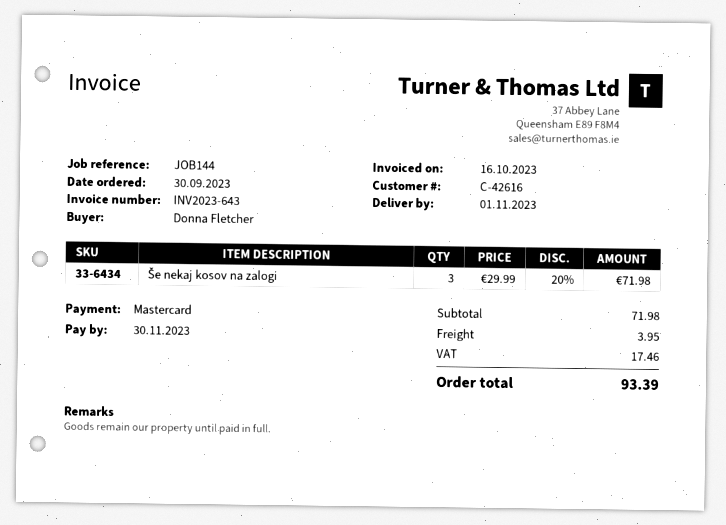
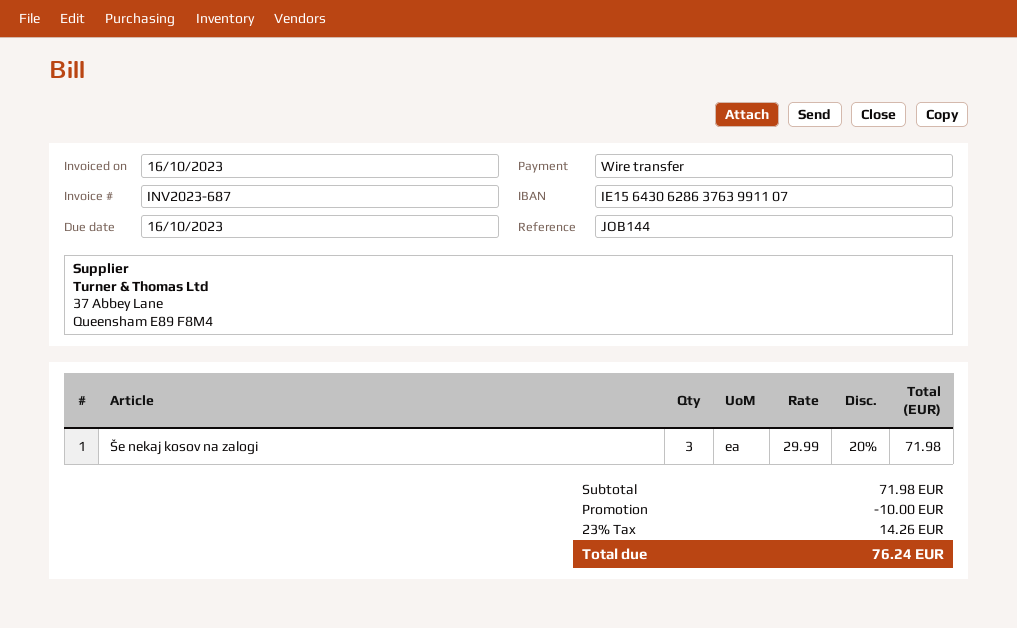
invoice number: INV2023-643 -> INV2023-687
due date: 2023-11-30 -> 2023-10-16
payment method: Mastercard -> bank transfer
discount: none -> 10.00
shipping: 3.95 -> none
tax: 17.46 -> 14.26
total: 93.39 -> 76.24

